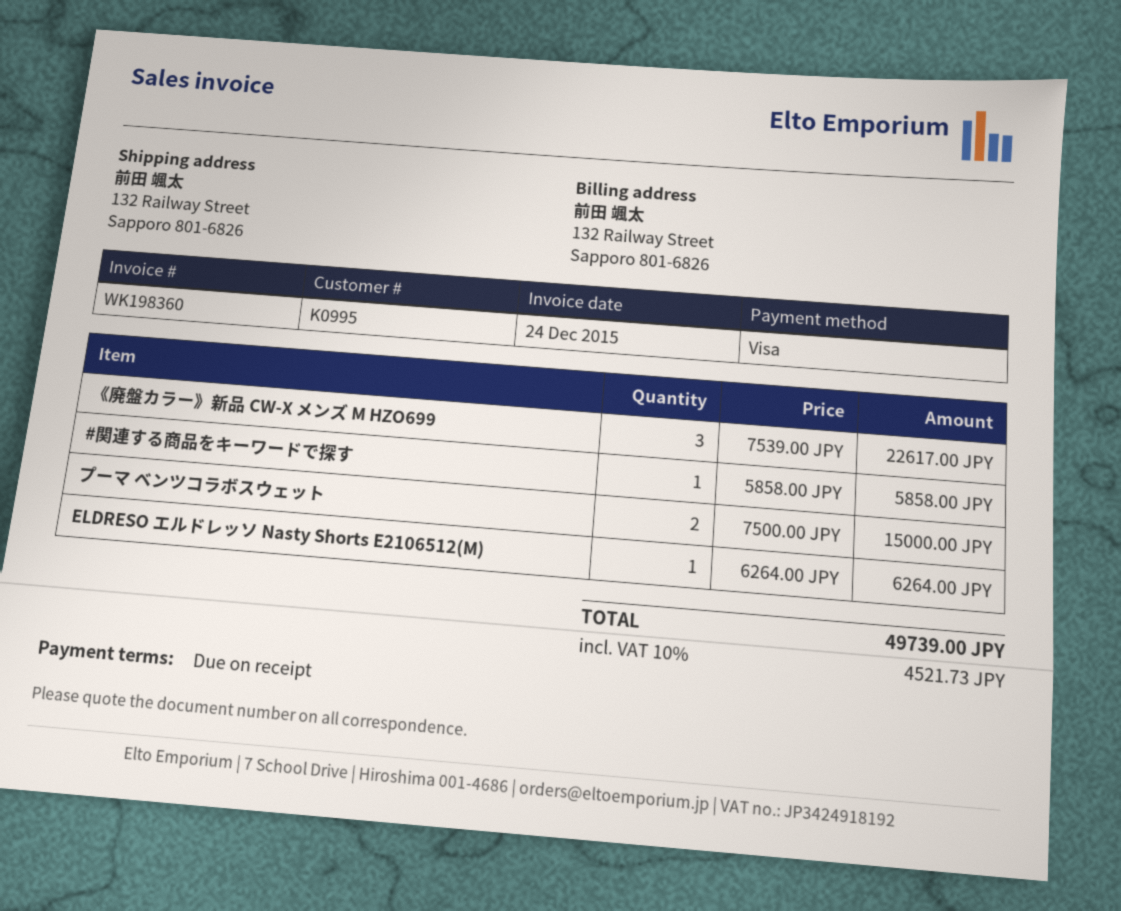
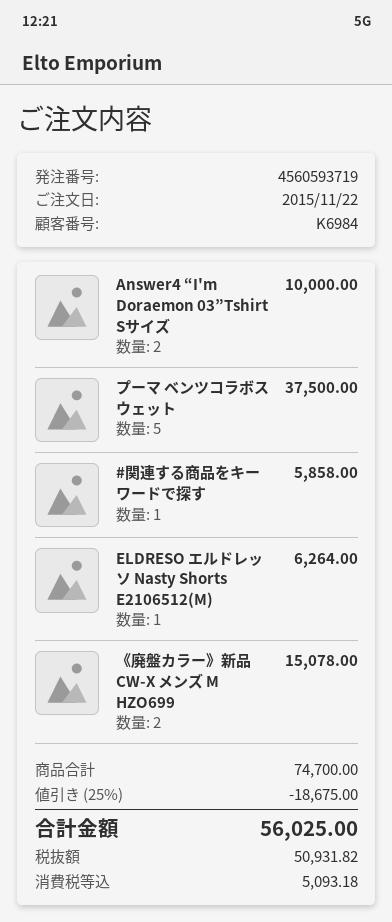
customer number: K0995 -> K6984
《廃盤カラー》新品 CW-X メンズ M HZO699: 3 for 22617.00 -> 2 for 15078.00
プーマ ベンツコラボスウェット: 2 for 15000.00 -> 5 for 37500.00
Answer4 “I'm Doraemon 03”Tshirt Sサイズ: none -> 2 for 10000.00
discount: none -> 25% = 18675.00
tax: 4521.73 -> 5093.18
total: 49739.00 -> 56025.00

